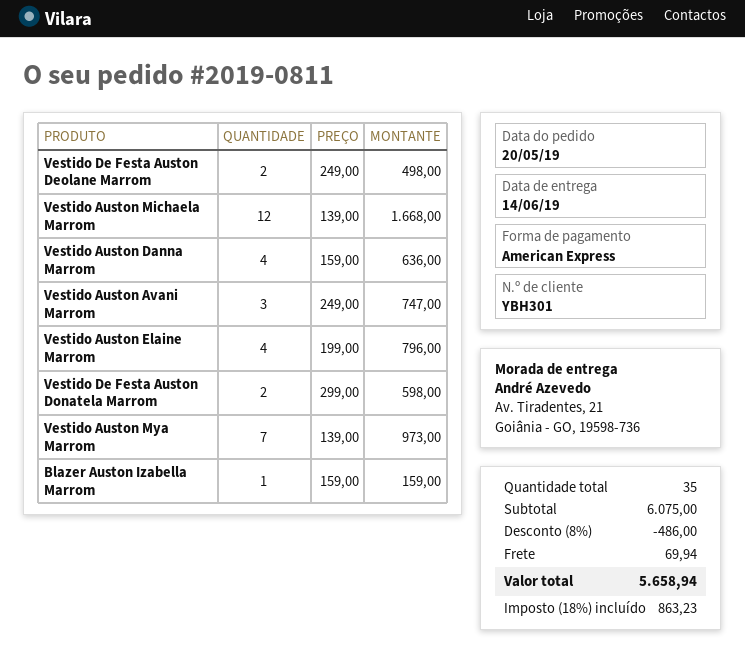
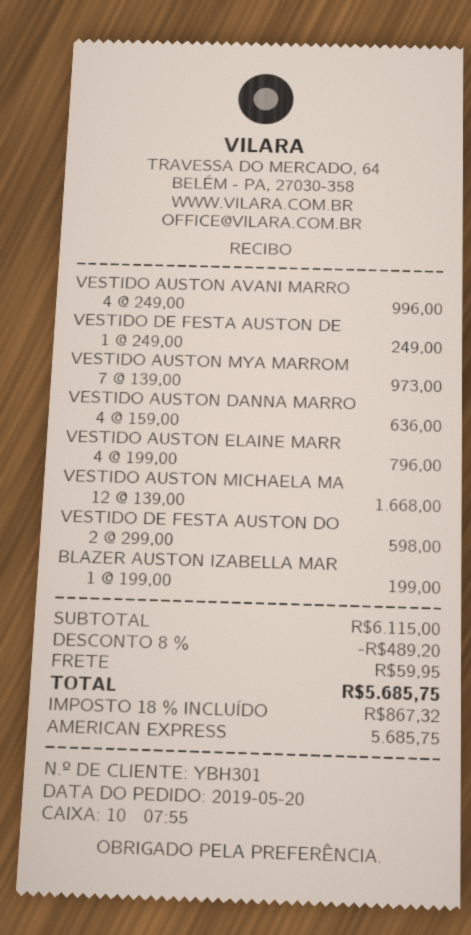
Vestido De Festa Auston Deolane Marrom: 2 x 249.00 = 498.00 -> 1 x 249.00 = 249.00
Vestido Auston Avani Marrom: 3 x 249.00 = 747.00 -> 4 x 249.00 = 996.00
Blazer Auston Izabella Marrom: 1 x 159.00 = 159.00 -> 1 x 199.00 = 199.00
subtotal: 6075.00 -> 6115.00
discount: 8% = 486.00 -> 8% = 489.20
shipping: 69.94 -> 59.95
tax: 18% = 863.23 -> 18% = 867.32
total: 5658.94 -> 5685.75

